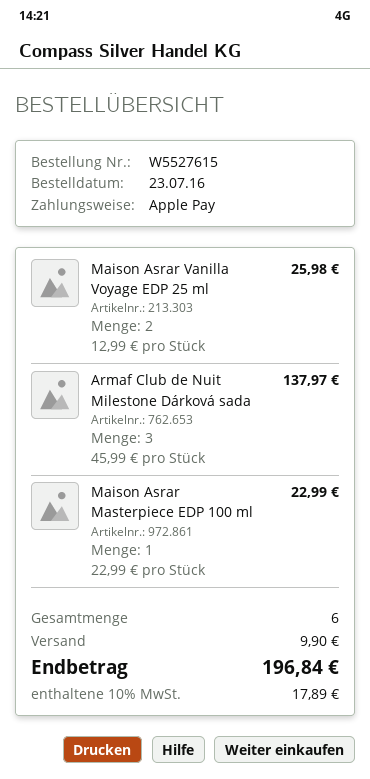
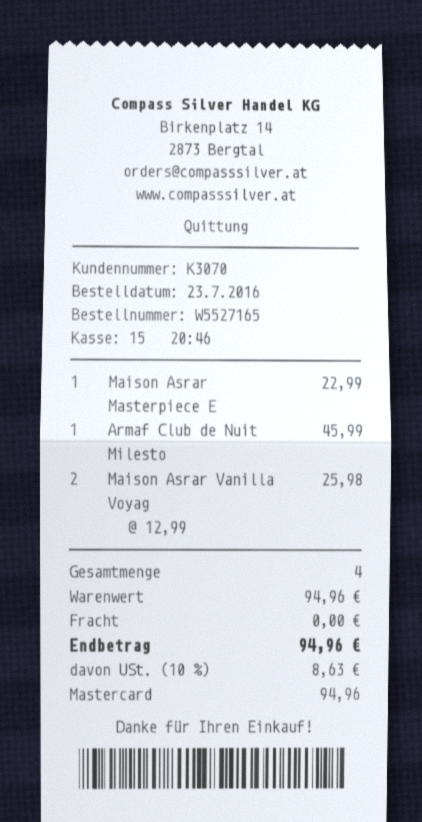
order number: W5527615 -> W5527165
payment method: Apple Pay -> Mastercard
Armaf Club de Nuit Milestone Dárková sada: 3 x 45.99 = 137.97 -> 1 x 45.99 = 45.99
total quantity: 6 -> 4
shipping: 9.90 -> 0.00
tax: 10% = 17.89 -> 10% = 8.63
total: 196.84 -> 94.96

